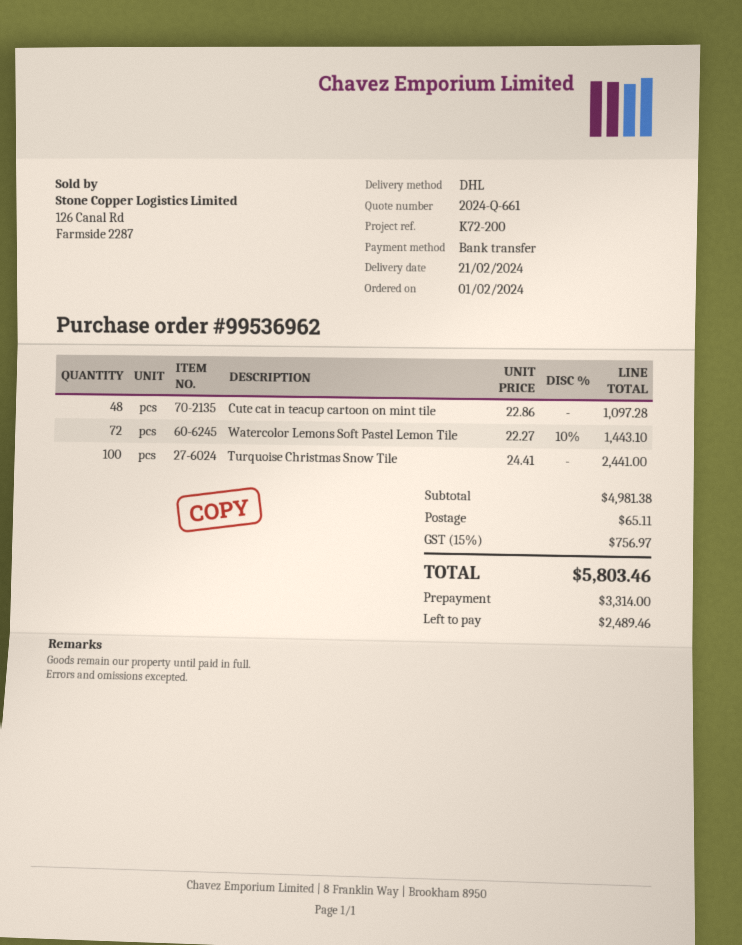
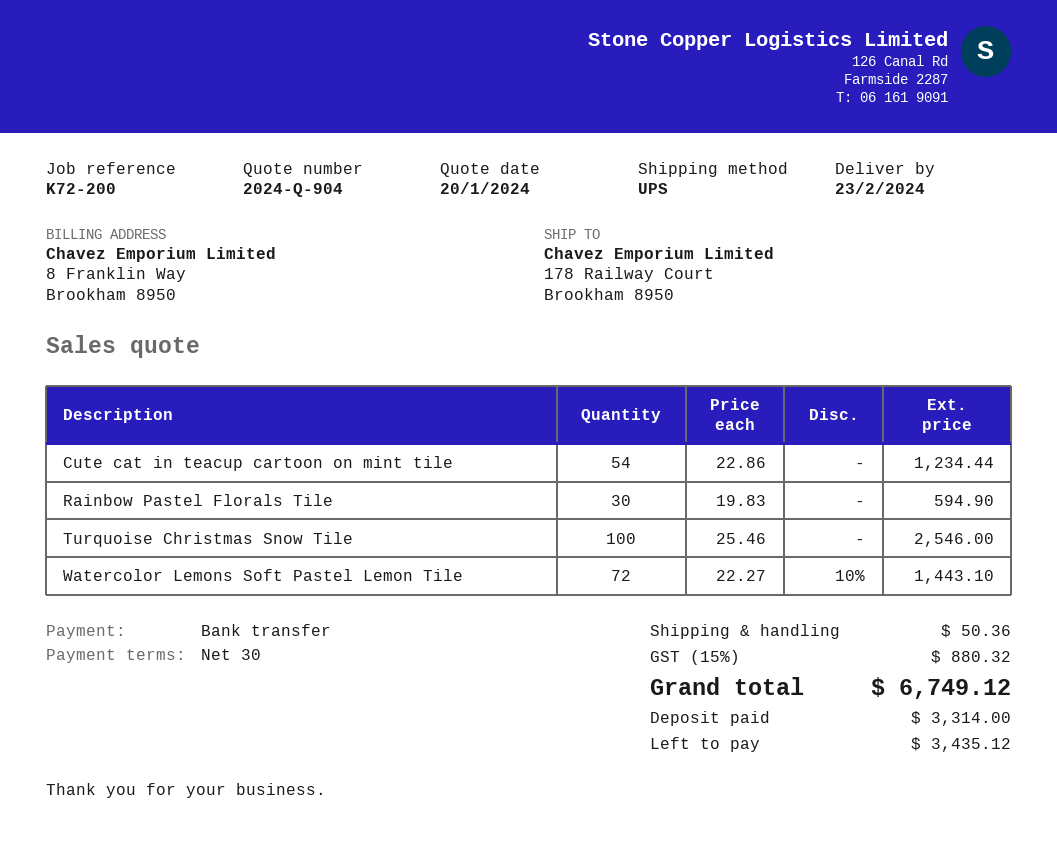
quote number: 2024-Q-661 -> 2024-Q-904
delivery date: 2024-02-21 -> 2024-02-23
shipping method: DHL -> UPS
Cute cat in teacup cartoon on mint tile: 48 x 22.86 = 1097.28 -> 54 x 22.86 = 1234.44
Turquoise Christmas Snow Tile: 100 x 24.41 = 2441.00 -> 100 x 25.46 = 2546.00
Rainbow Pastel Florals Tile: none -> 30 x 19.83 = 594.90
shipping: 65.11 -> 50.36
tax: 15% = 756.97 -> 15% = 880.32
total: 5803.46 -> 6749.12
balance: 2489.46 -> 3435.12

